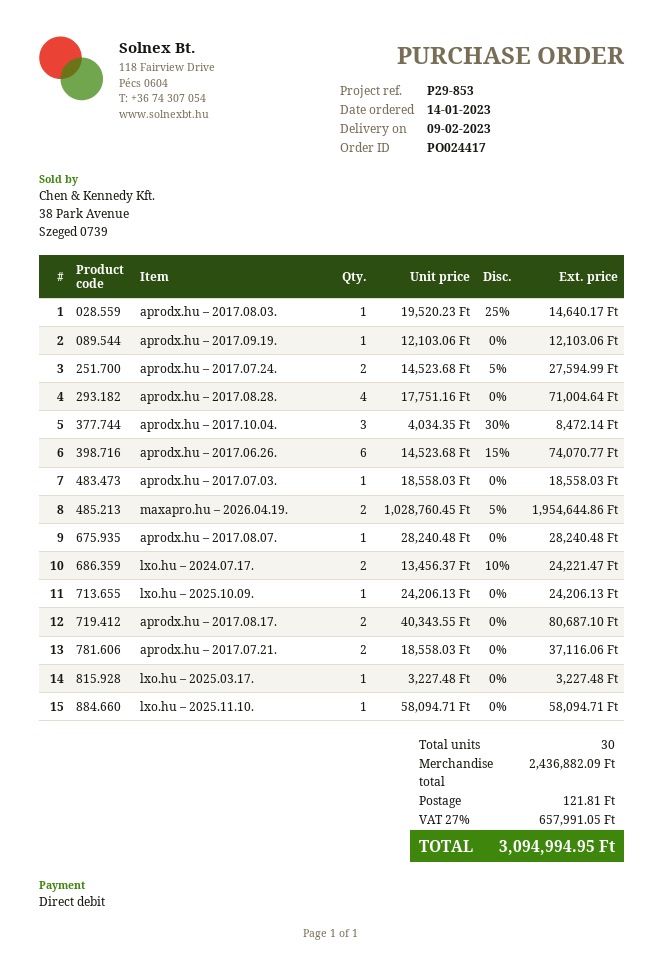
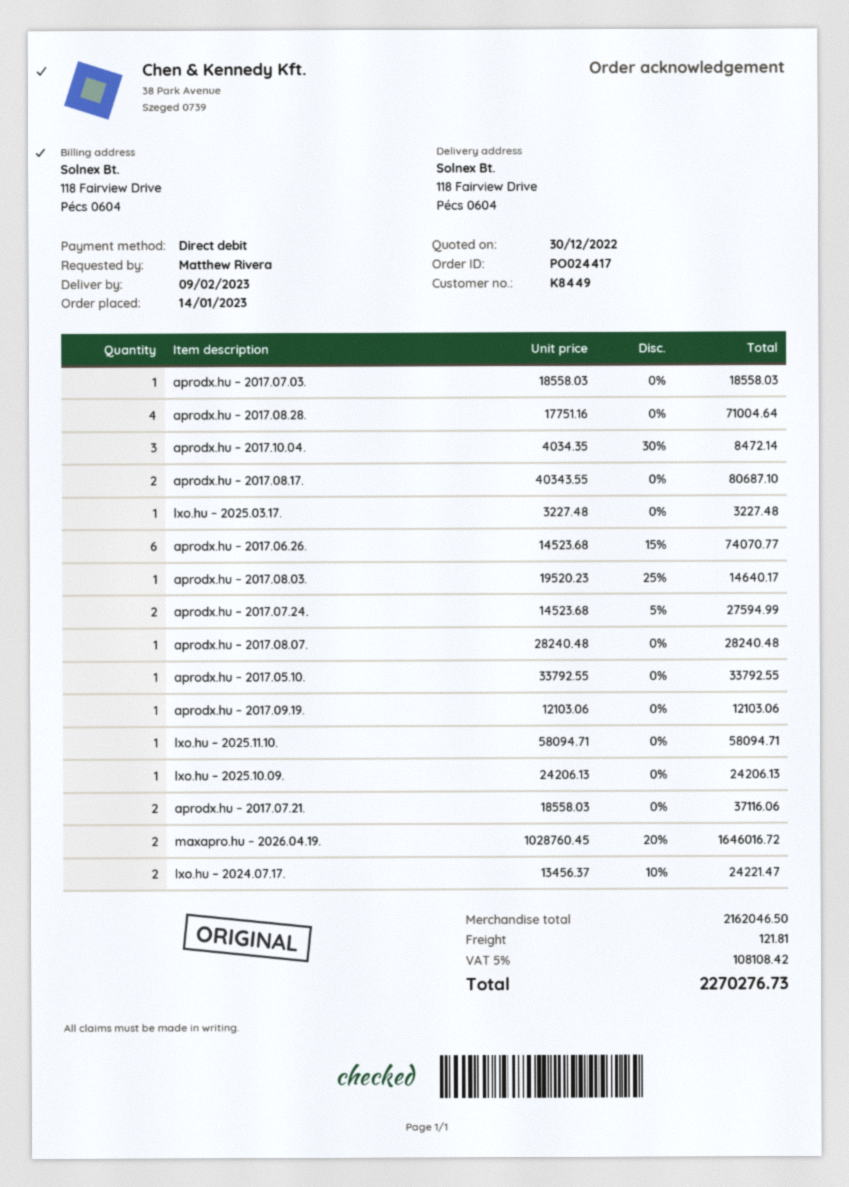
maxapro.hu – 2026.04.19.: 2 x 1028760.45 - 5% = 1954644.86 -> 2 x 1028760.45 - 20% = 1646016.72
aprodx.hu – 2017.05.10.: none -> 1 x 33792.55 = 33792.55
subtotal: 2436882.09 -> 2162046.50
tax: 27% = 657991.05 -> 5% = 108108.42
total: 3094994.95 -> 2270276.73

